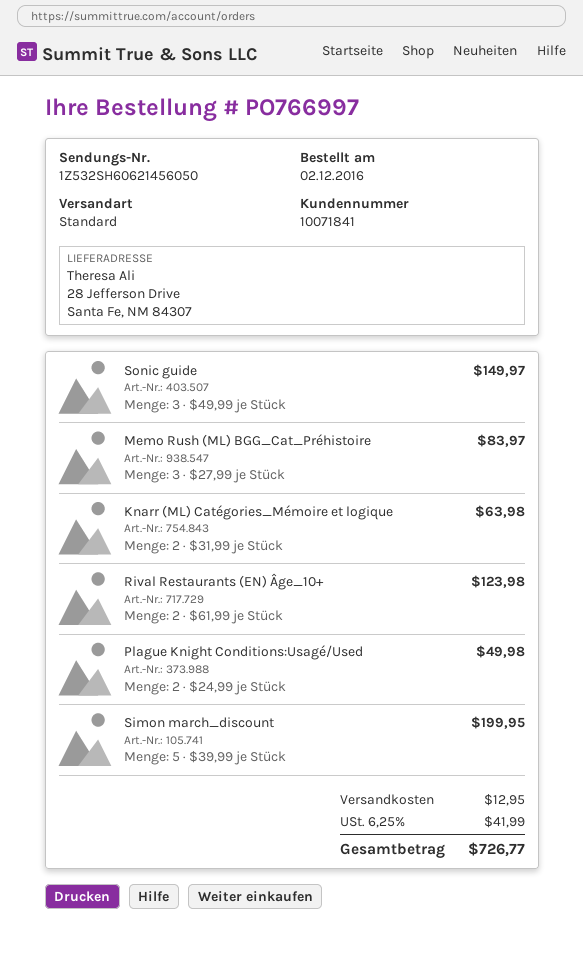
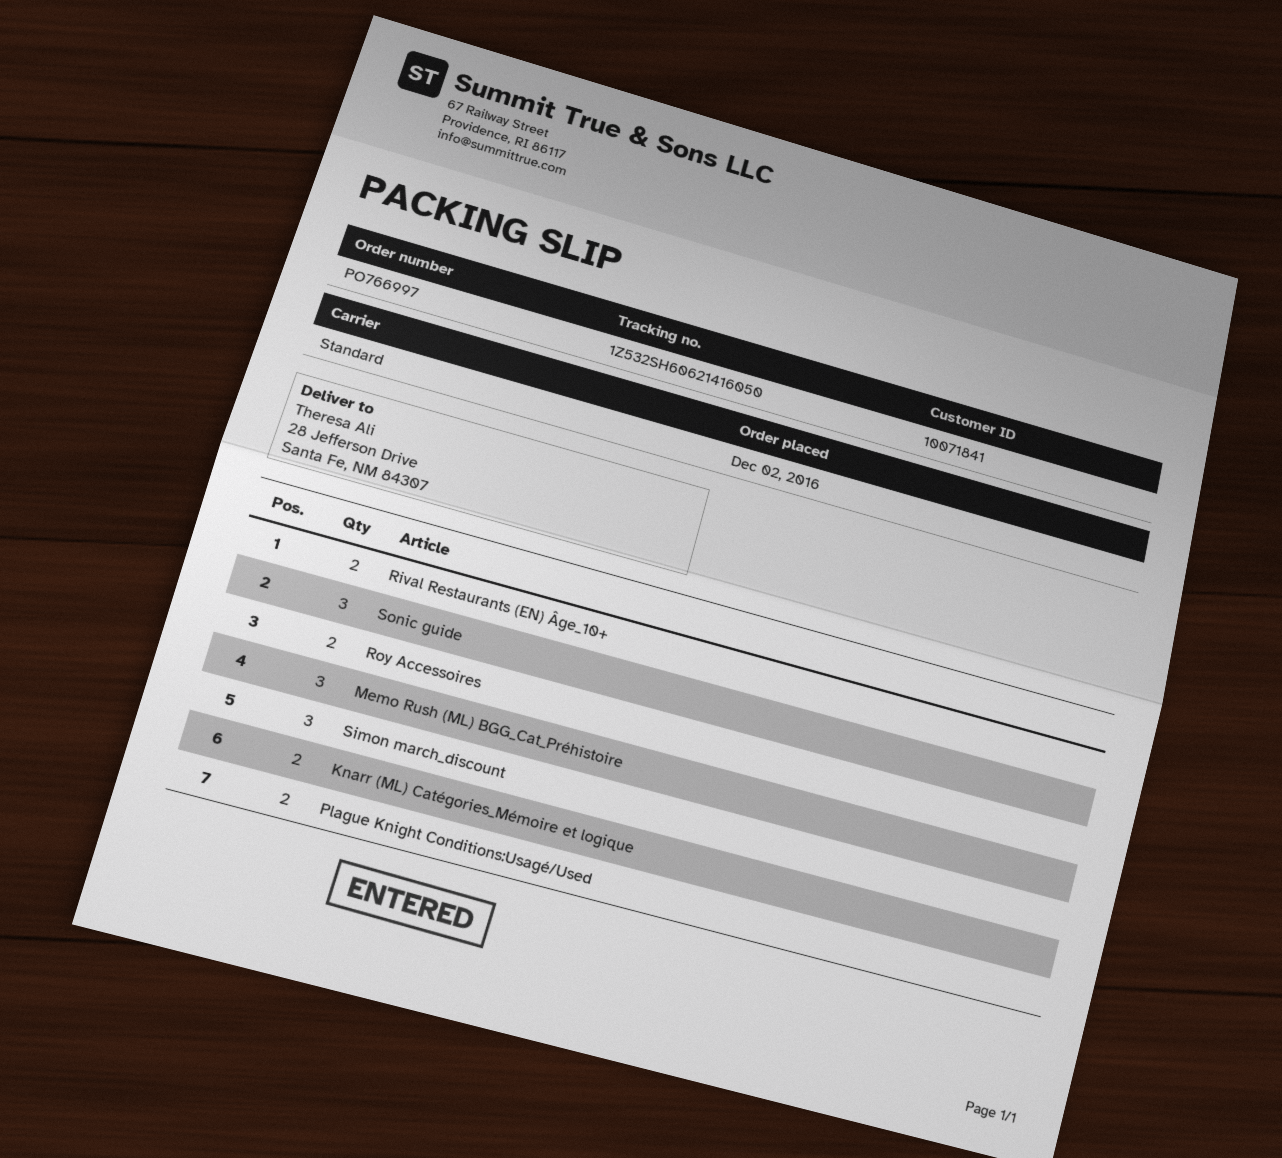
tracking number: 1Z532SH60621456050 -> 1Z532SH60621416050
Simon march_discount: 5 -> 3
Roy Accessoires: none -> 2

